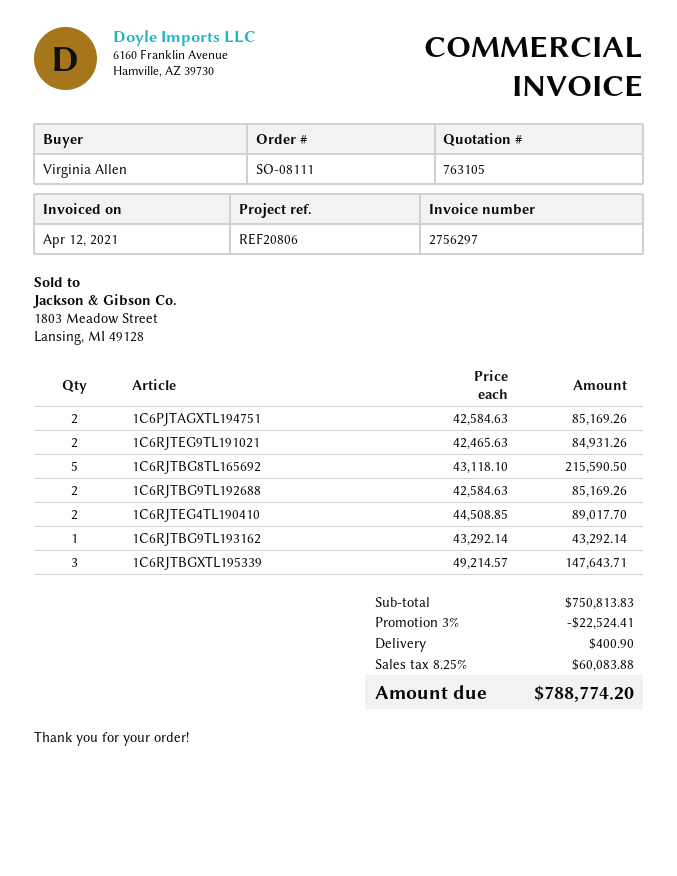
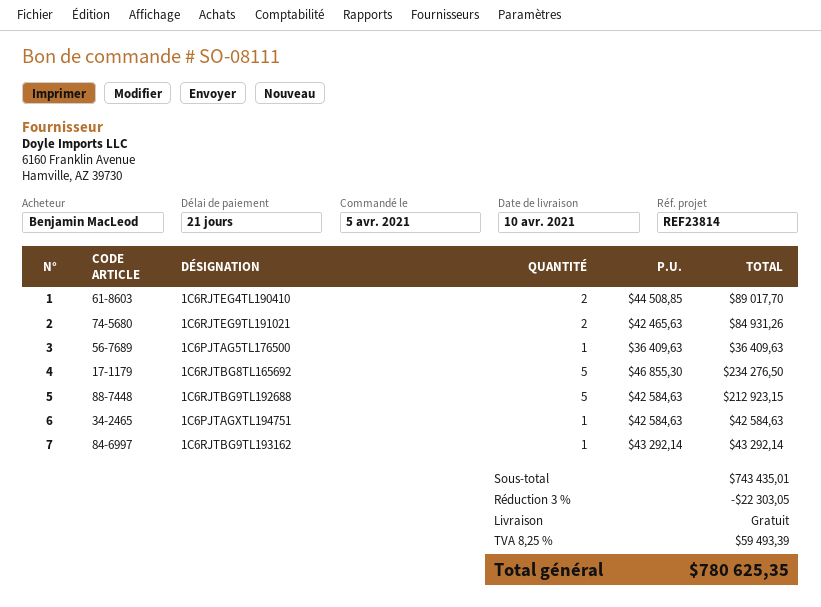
reference: REF20806 -> REF23814
ordered by: Virginia Allen -> Benjamin MacLeod
1C6PJTAGXTL194751: 2 x 42584.63 = 85169.26 -> 1 x 42584.63 = 42584.63
1C6RJTBG8TL165692: 5 x 43118.10 = 215590.50 -> 5 x 46855.30 = 234276.50
1C6RJTBG9TL192688: 2 x 42584.63 = 85169.26 -> 5 x 42584.63 = 212923.15
1C6RJTBGXTL195339: 3 x 49214.57 = 147643.71 -> none
1C6PJTAG5TL176500: none -> 1 x 36409.63 = 36409.63
subtotal: 750813.83 -> 743435.01
discount: 3% = 22524.41 -> 3% = 22303.05
shipping: 400.90 -> 0.00
tax: 8.25% = 60083.88 -> 8.25% = 59493.39
total: 788774.20 -> 780625.35

